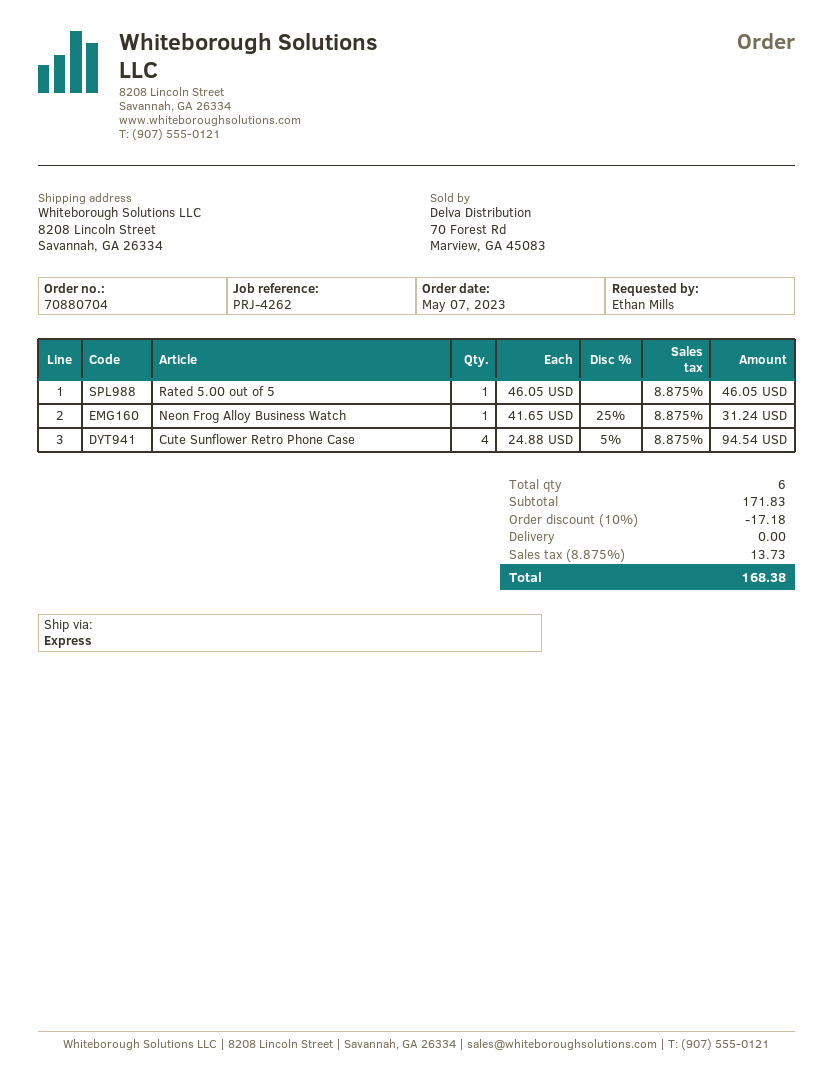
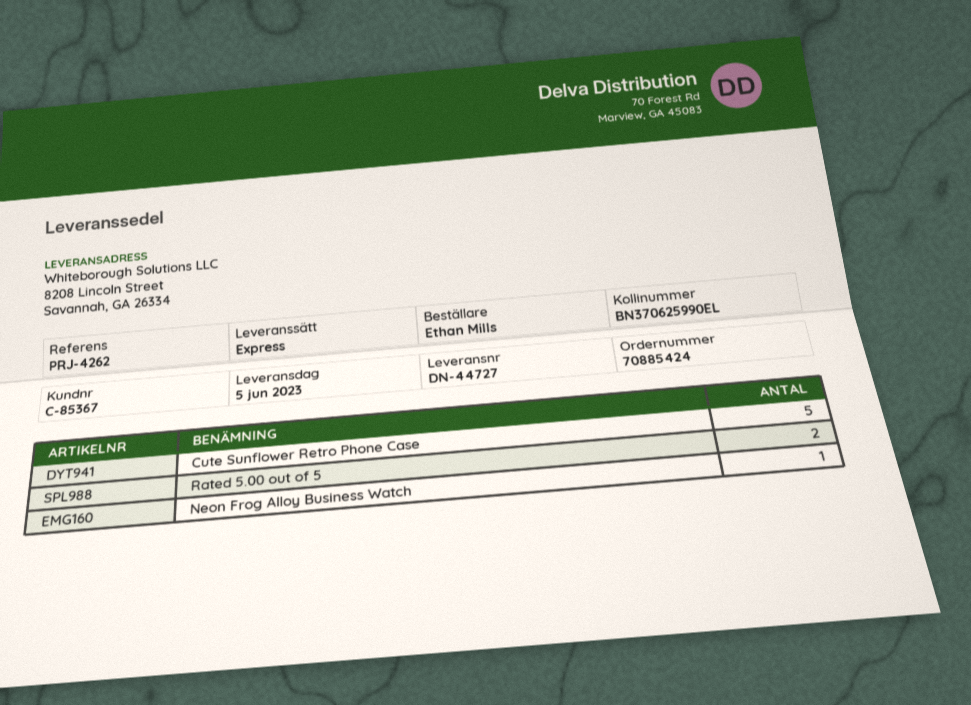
order number: 70880704 -> 70885424
Rated 5.00 out of 5: 1 -> 2
Cute Sunflower Retro Phone Case: 4 -> 5

